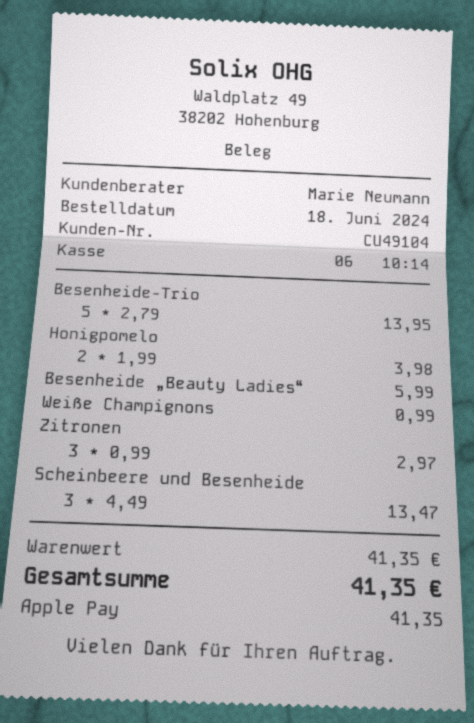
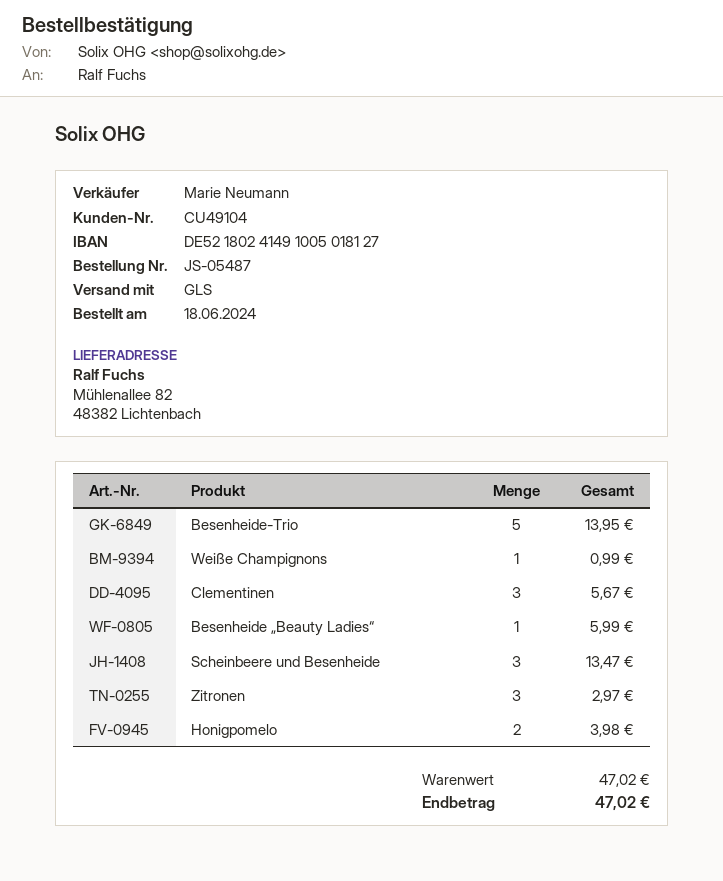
Clementinen: none -> 3 for 5.67
subtotal: 41.35 -> 47.02
total: 41.35 -> 47.02

